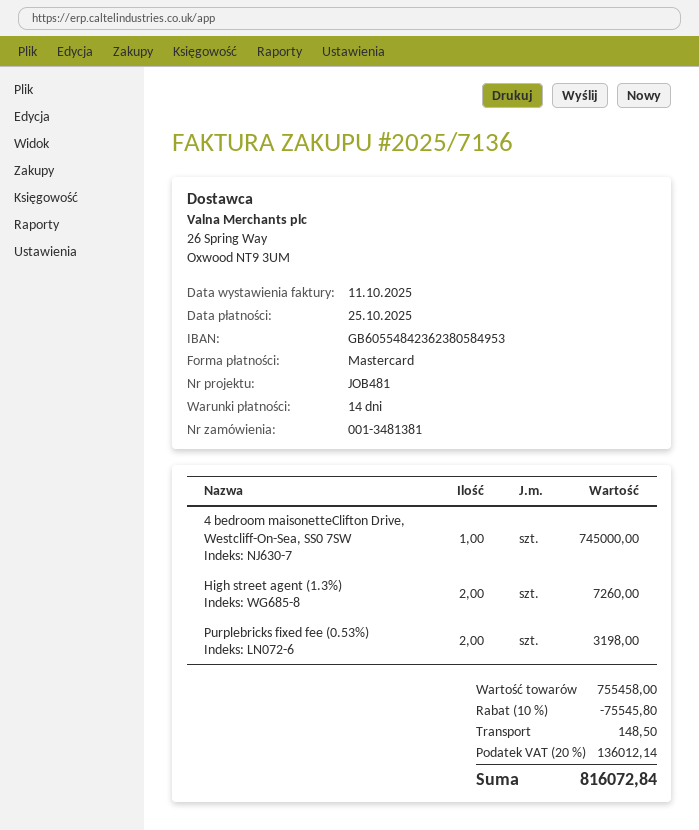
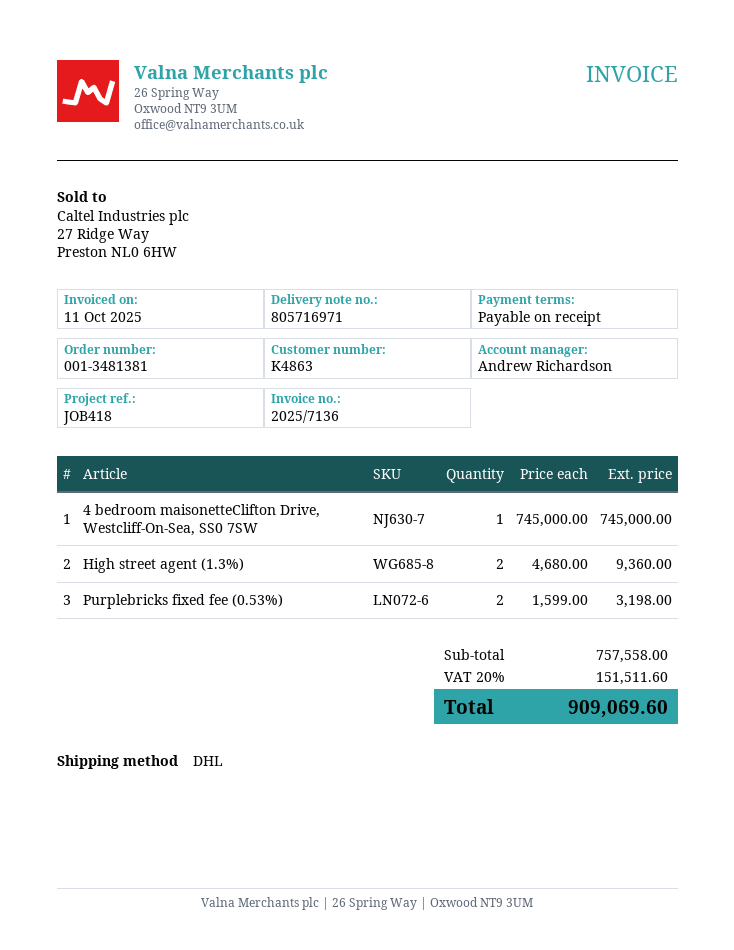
payment terms: 14 days -> on receipt
reference: JOB481 -> JOB418
High street agent (1.3%): 2 for 7260.00 -> 2 for 9360.00
subtotal: 755458.00 -> 757558.00
discount: 10% = 75545.80 -> none
shipping: 148.50 -> none
tax: 20% = 136012.14 -> 20% = 151511.60
total: 816072.84 -> 909069.60

